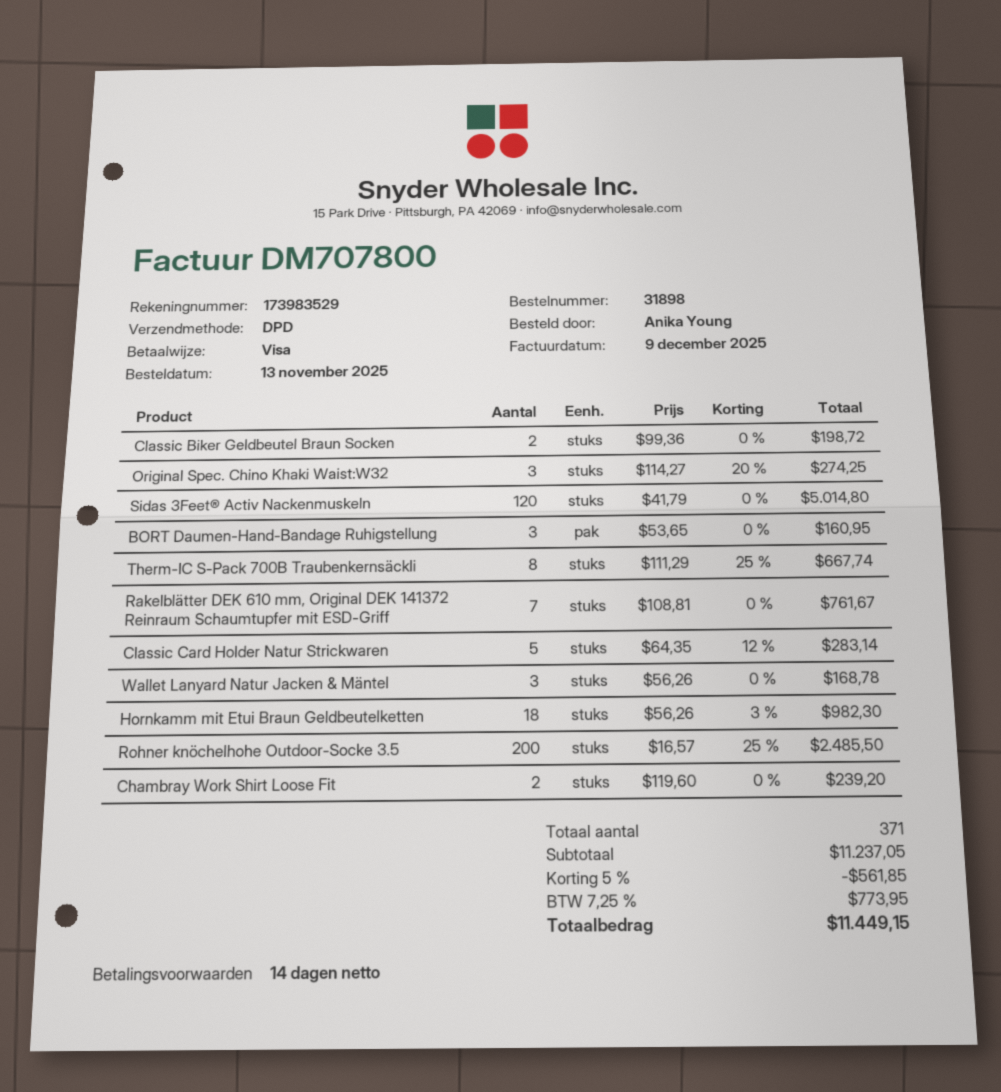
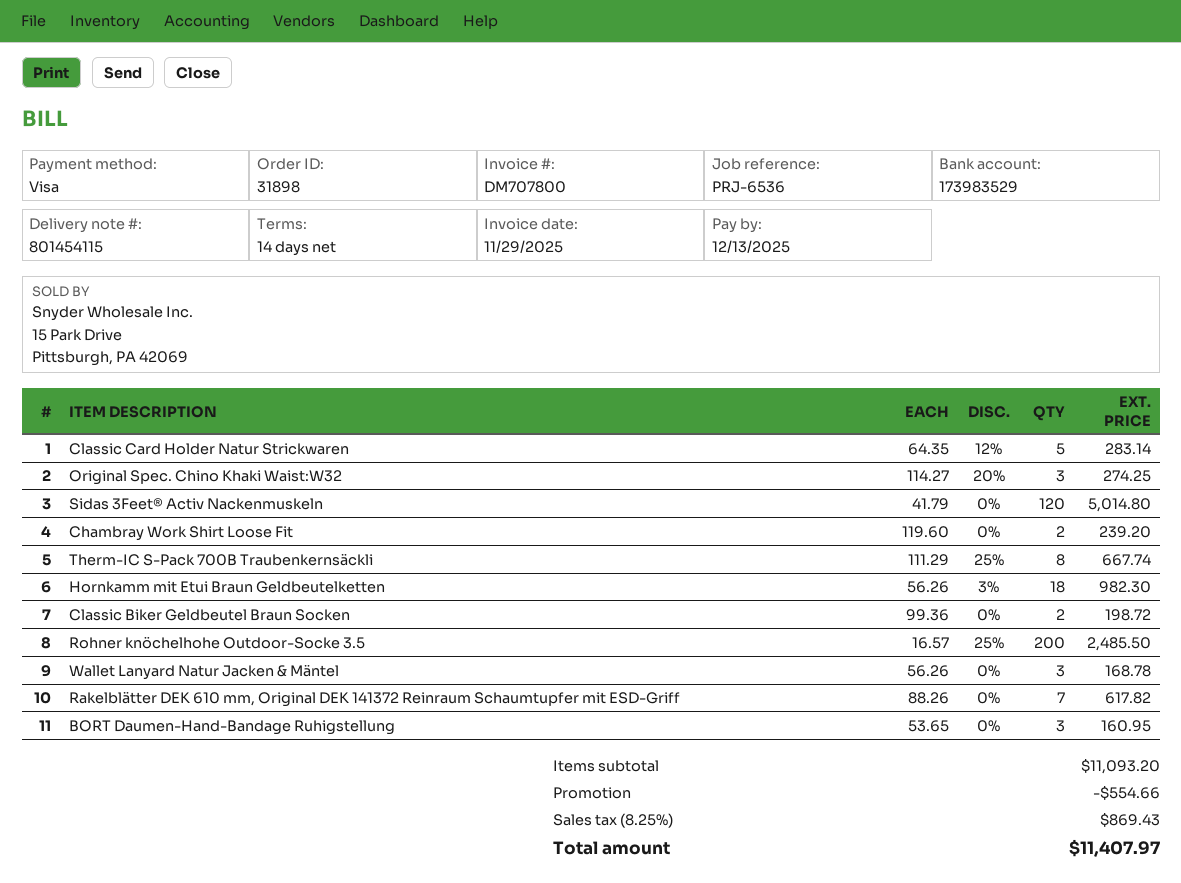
invoice date: 2025-12-09 -> 2025-11-29
Rakelblätter DEK 610 mm, Original DEK 141372 Reinraum Schaumtupfer mit ESD-Griff: 7 x 108.81 = 761.67 -> 7 x 88.26 = 617.82
subtotal: 11237.05 -> 11093.20
discount: 561.85 -> 554.66
tax: 7.25% = 773.95 -> 8.25% = 869.43
total: 11449.15 -> 11407.97

